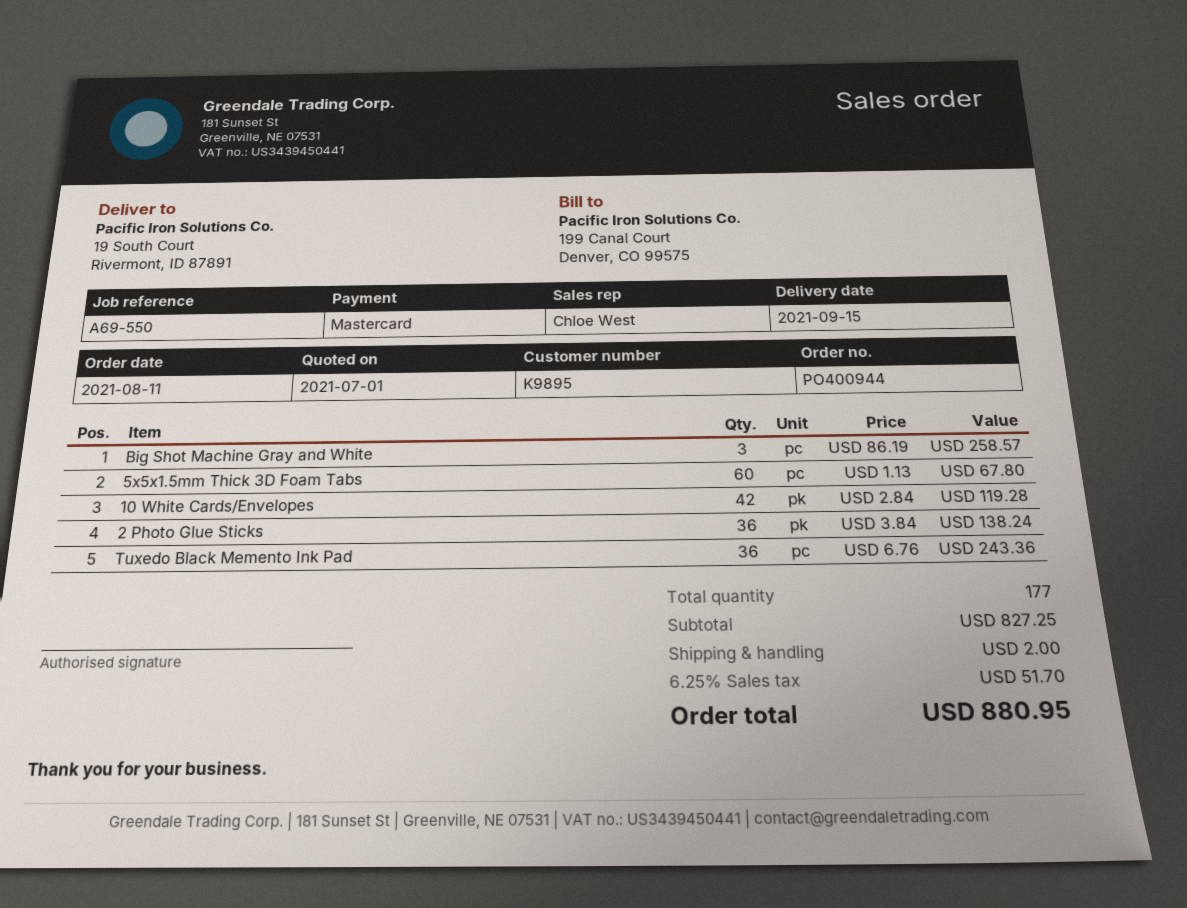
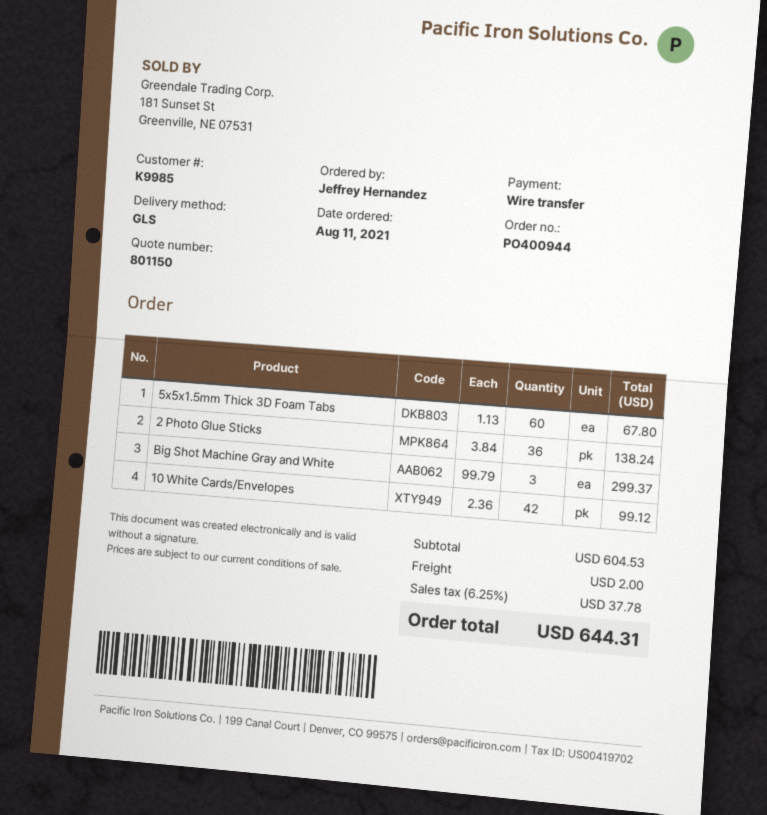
customer number: K9895 -> K9985
payment method: Mastercard -> bank transfer
Big Shot Machine Gray and White: 3 x 86.19 = 258.57 -> 3 x 99.79 = 299.37
10 White Cards/Envelopes: 42 x 2.84 = 119.28 -> 42 x 2.36 = 99.12
Tuxedo Black Memento Ink Pad: 36 x 6.76 = 243.36 -> none
subtotal: 827.25 -> 604.53
tax: 6.25% = 51.70 -> 6.25% = 37.78
total: 880.95 -> 644.31

